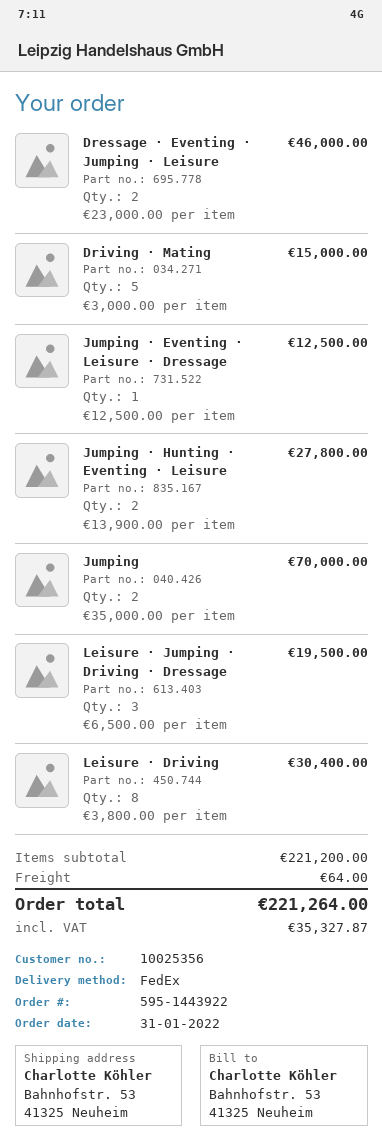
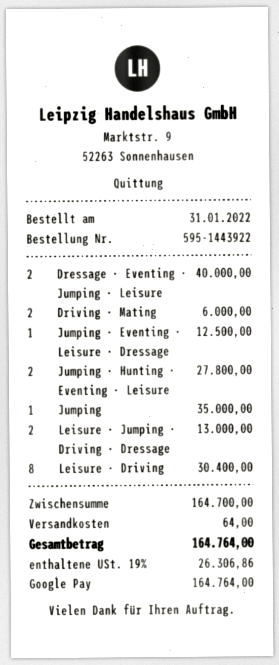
Dressage · Eventing · Jumping · Leisure: 2 for 46000.00 -> 2 for 40000.00
Driving · Mating: 5 for 15000.00 -> 2 for 6000.00
Jumping: 2 for 70000.00 -> 1 for 35000.00
Leisure · Jumping · Driving · Dressage: 3 for 19500.00 -> 2 for 13000.00
subtotal: 221200.00 -> 164700.00
tax: 35327.87 -> 26306.86
total: 221264.00 -> 164764.00

